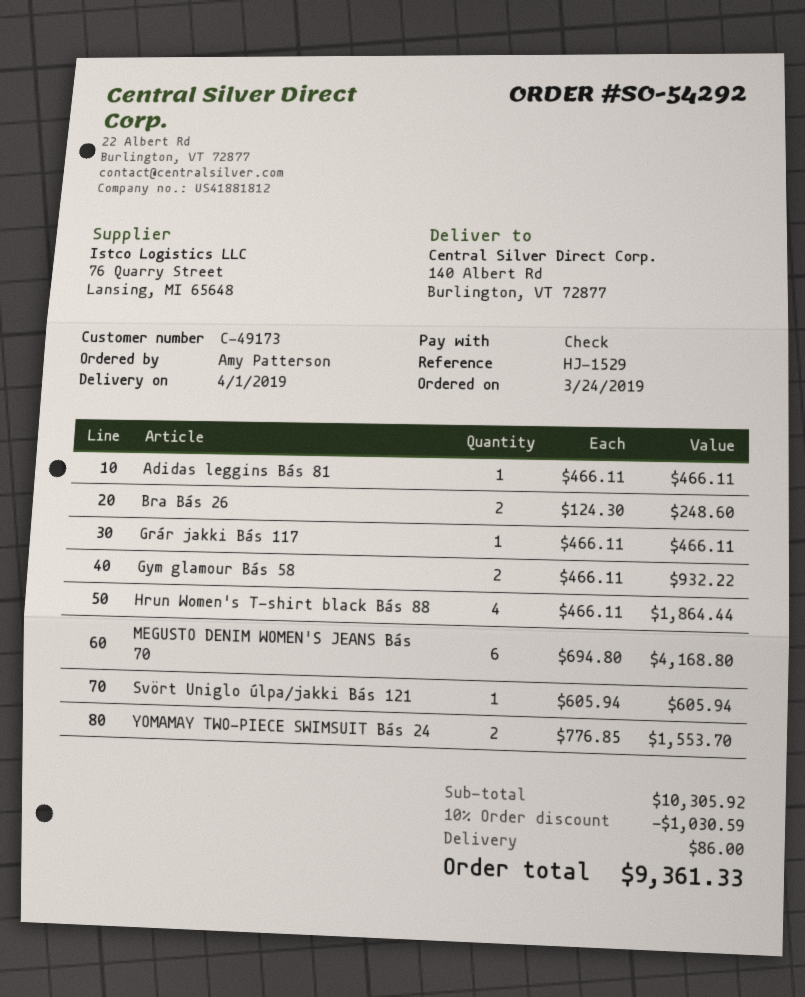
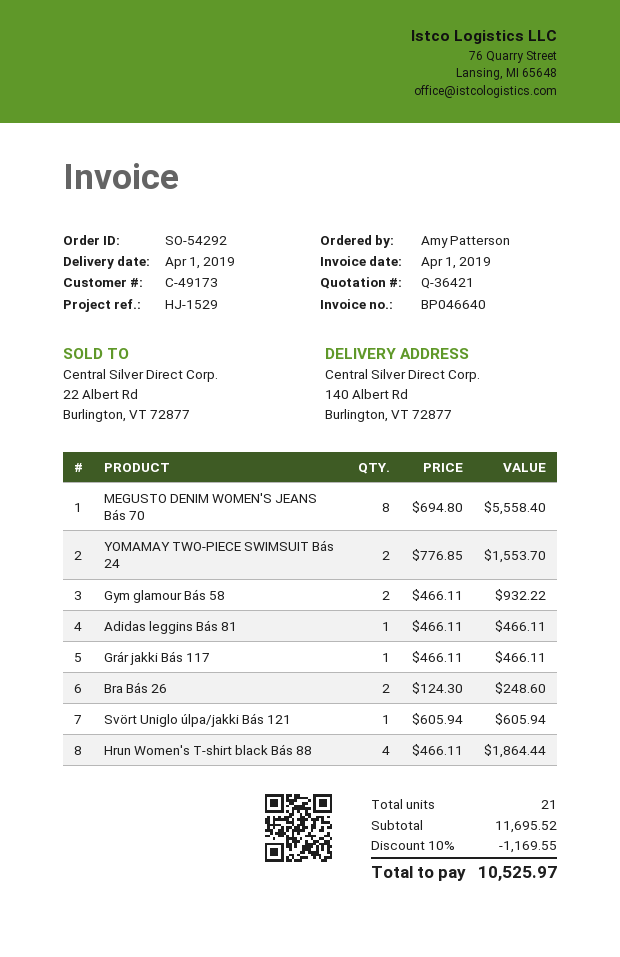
MEGUSTO DENIM WOMEN'S JEANS Bás 70: 6 x 694.80 = 4168.80 -> 8 x 694.80 = 5558.40
subtotal: 10305.92 -> 11695.52
discount: 10% = 1030.59 -> 10% = 1169.55
shipping: 86.00 -> none
total: 9361.33 -> 10525.97

